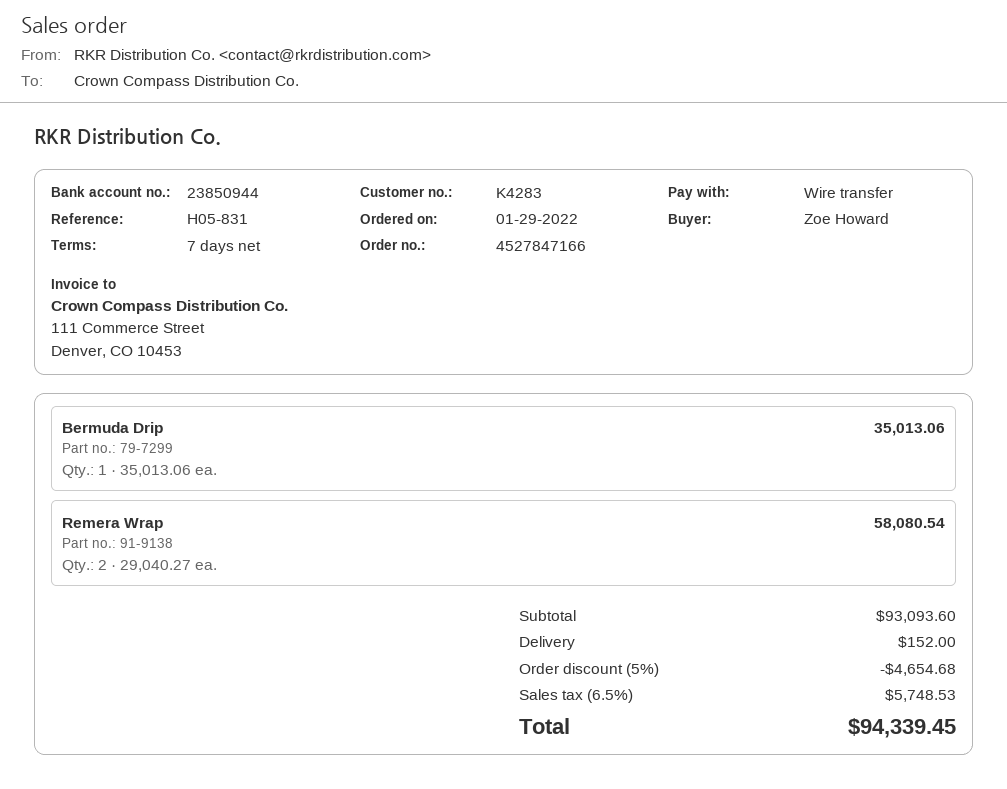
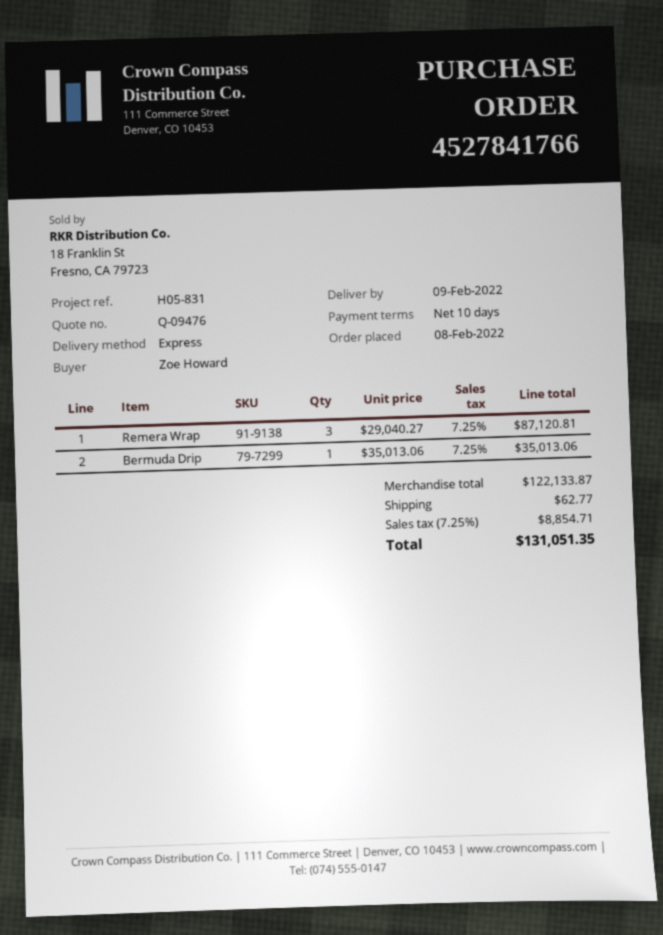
order number: 4527847166 -> 4527841766
order date: 2022-01-29 -> 2022-02-08
payment terms: 7 days -> 10 days
Remera Wrap: 2 x 29040.27 = 58080.54 -> 3 x 29040.27 = 87120.81
subtotal: 93093.60 -> 122133.87
discount: 5% = 4654.68 -> none
shipping: 152.00 -> 62.77
tax: 6.5% = 5748.53 -> 7.25% = 8854.71
total: 94339.45 -> 131051.35

